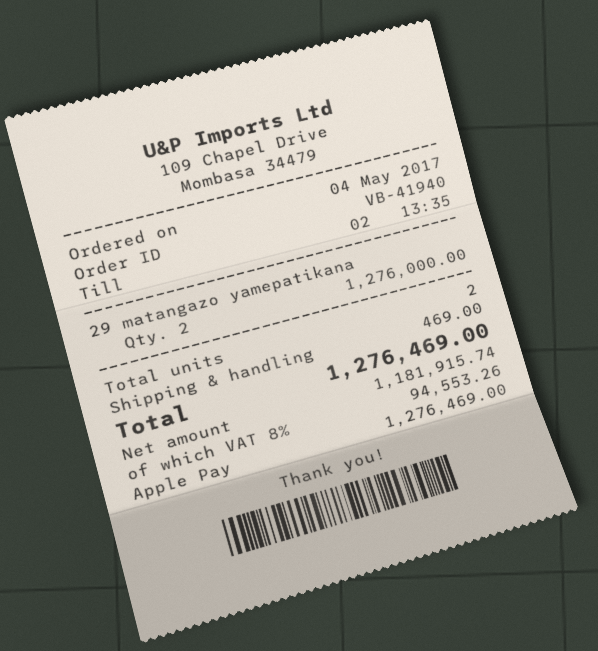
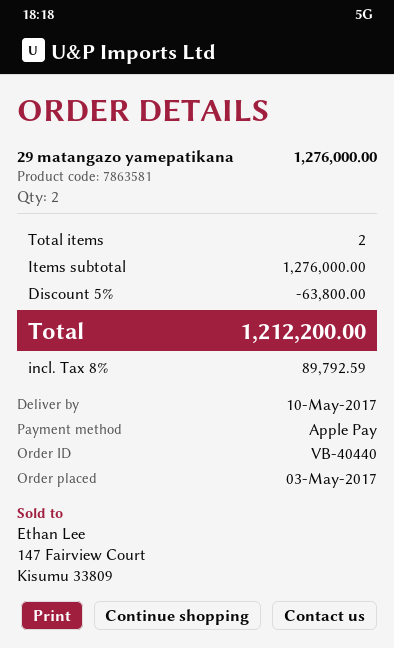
order number: VB-41940 -> VB-40440
order date: 2017-05-04 -> 2017-05-03
discount: none -> 5% = 63800.00
shipping: 469.00 -> none
tax: 8% = 94553.26 -> 8% = 89792.59
total: 1276469.00 -> 1212200.00

